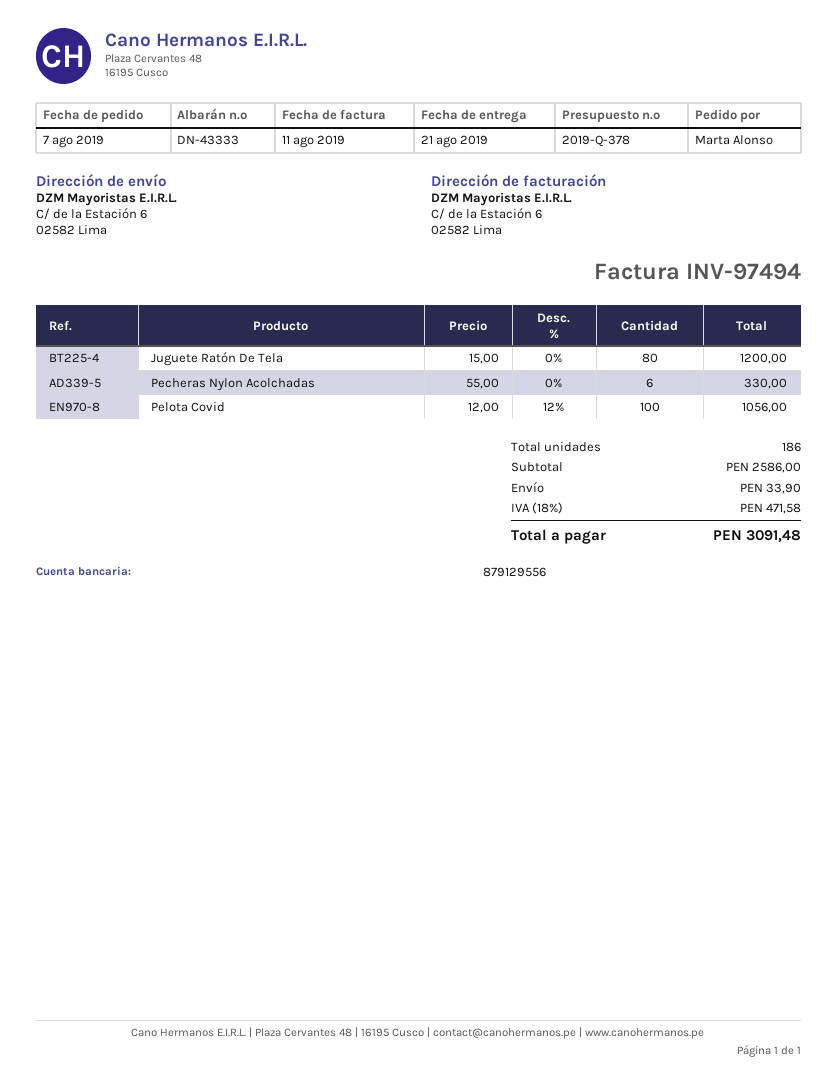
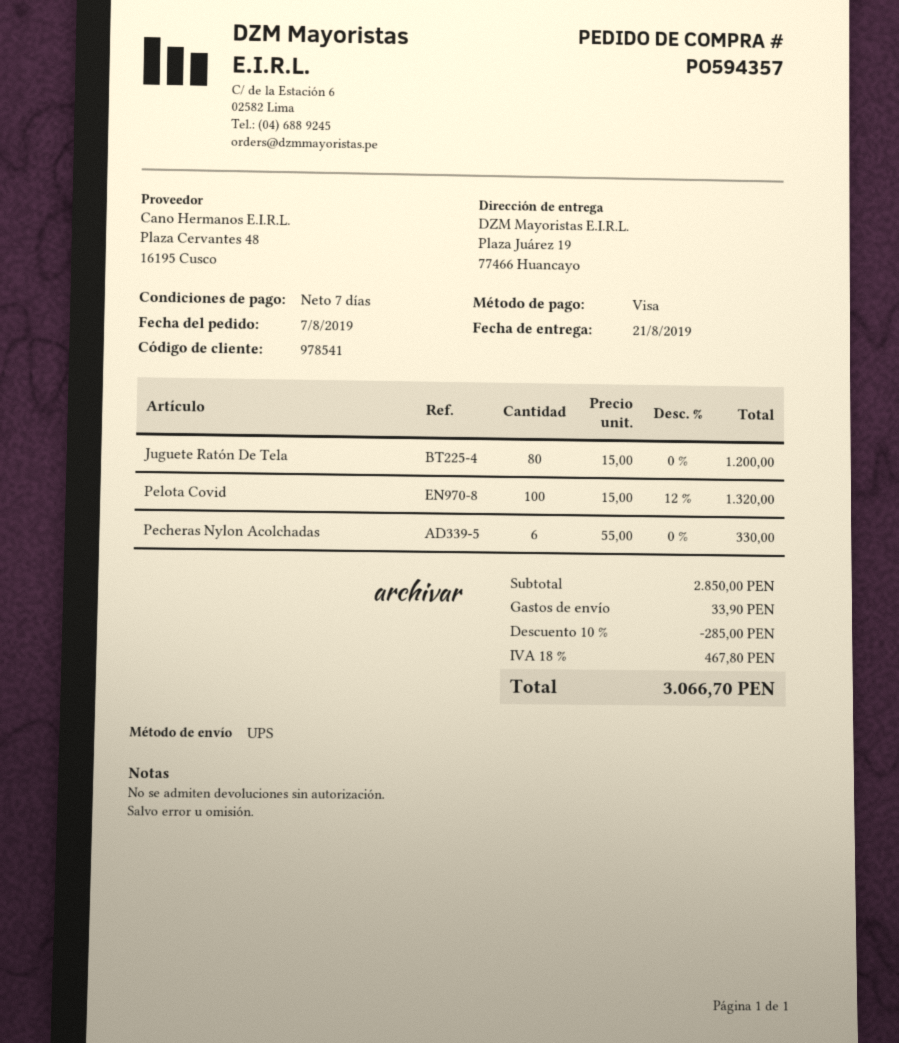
ship to: C/ de la Estación 6, 02582 Lima -> Plaza Juárez 19, 77466 Huancayo
Pelota Covid: 100 x 12.00 - 12% = 1056.00 -> 100 x 15.00 - 12% = 1320.00
subtotal: 2586.00 -> 2850.00
discount: none -> 10% = 285.00
tax: 18% = 471.58 -> 18% = 467.80
total: 3091.48 -> 3066.70

